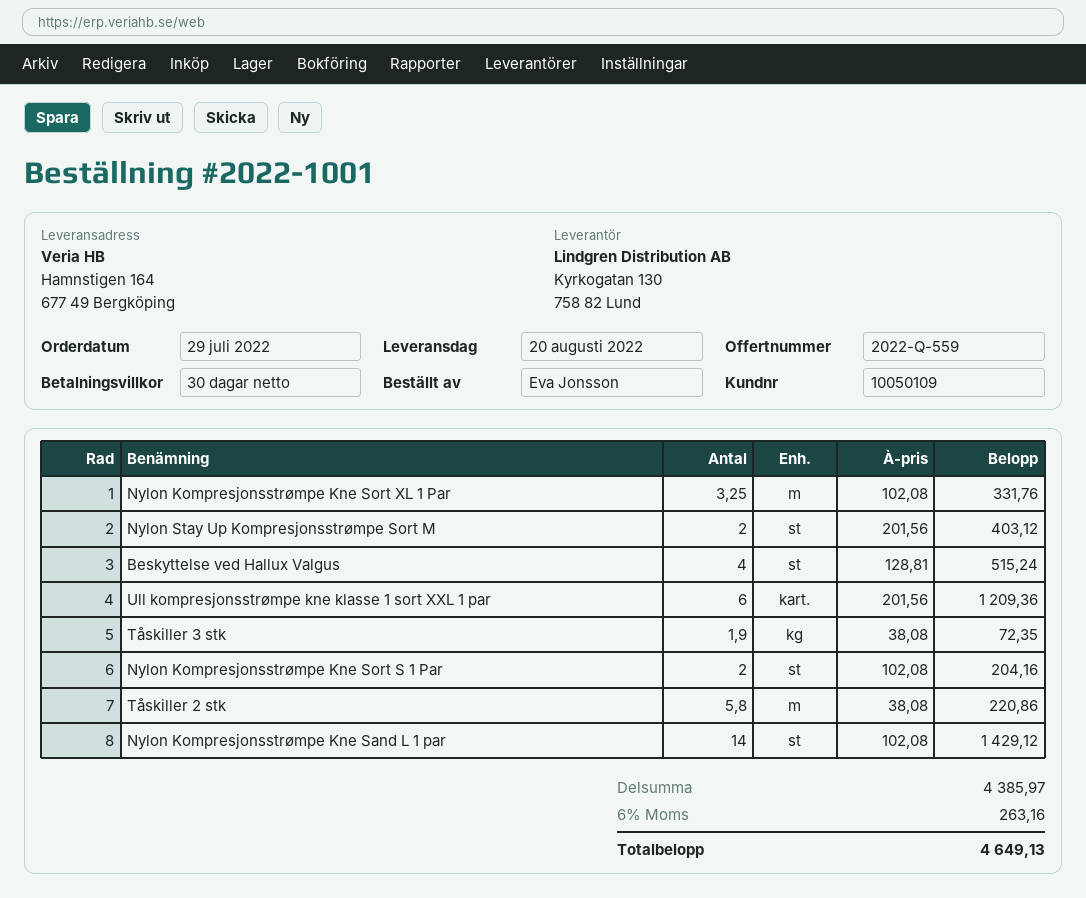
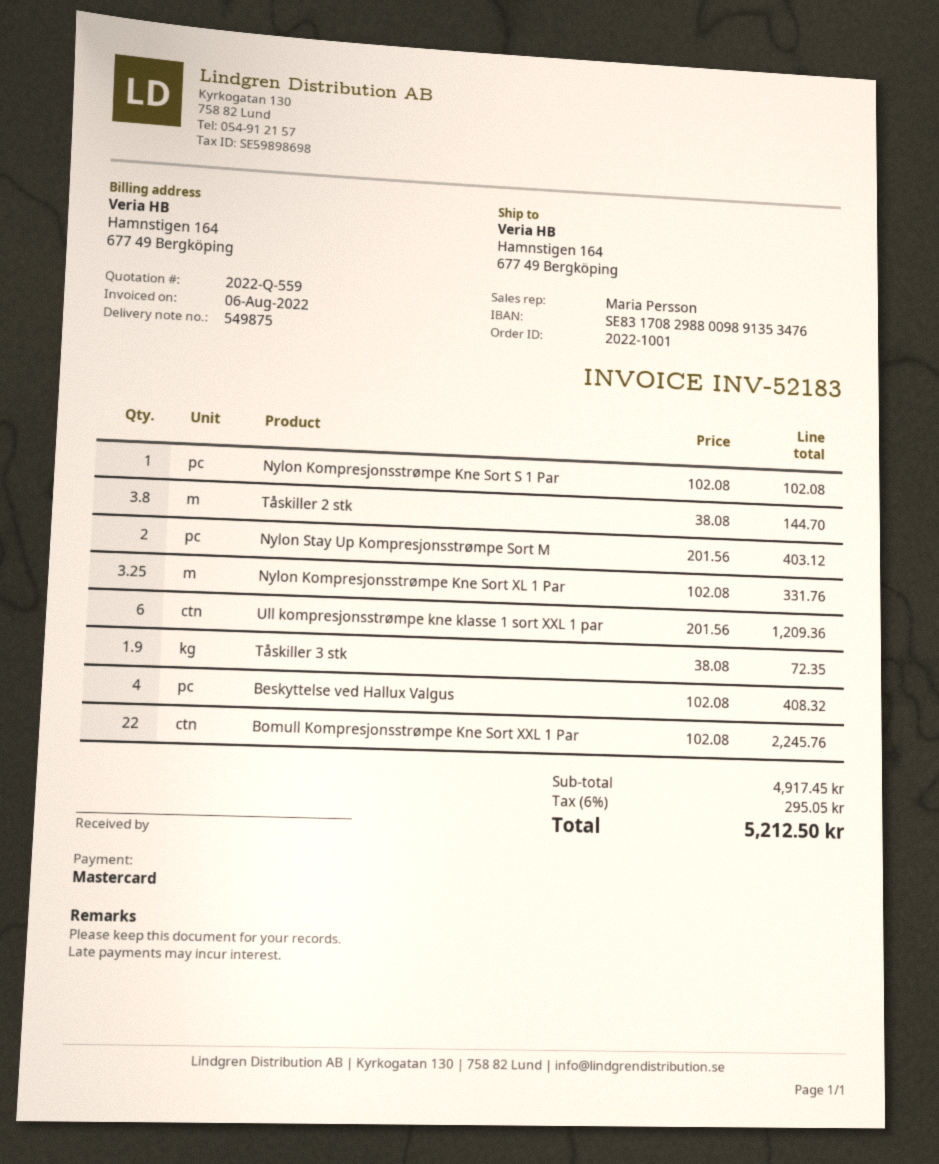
Beskyttelse ved Hallux Valgus: 4 x 128.81 = 515.24 -> 4 x 102.08 = 408.32
Nylon Kompresjonsstrømpe Kne Sort S 1 Par: 2 x 102.08 = 204.16 -> 1 x 102.08 = 102.08
Tåskiller 2 stk: 5.8 x 38.08 = 220.86 -> 3.8 x 38.08 = 144.70
Nylon Kompresjonsstrømpe Kne Sand L 1 par: 14 x 102.08 = 1429.12 -> none
Bomull Kompresjonsstrømpe Kne Sort XXL 1 Par: none -> 22 x 102.08 = 2245.76
subtotal: 4385.97 -> 4917.45
tax: 6% = 263.16 -> 6% = 295.05
total: 4649.13 -> 5212.50

